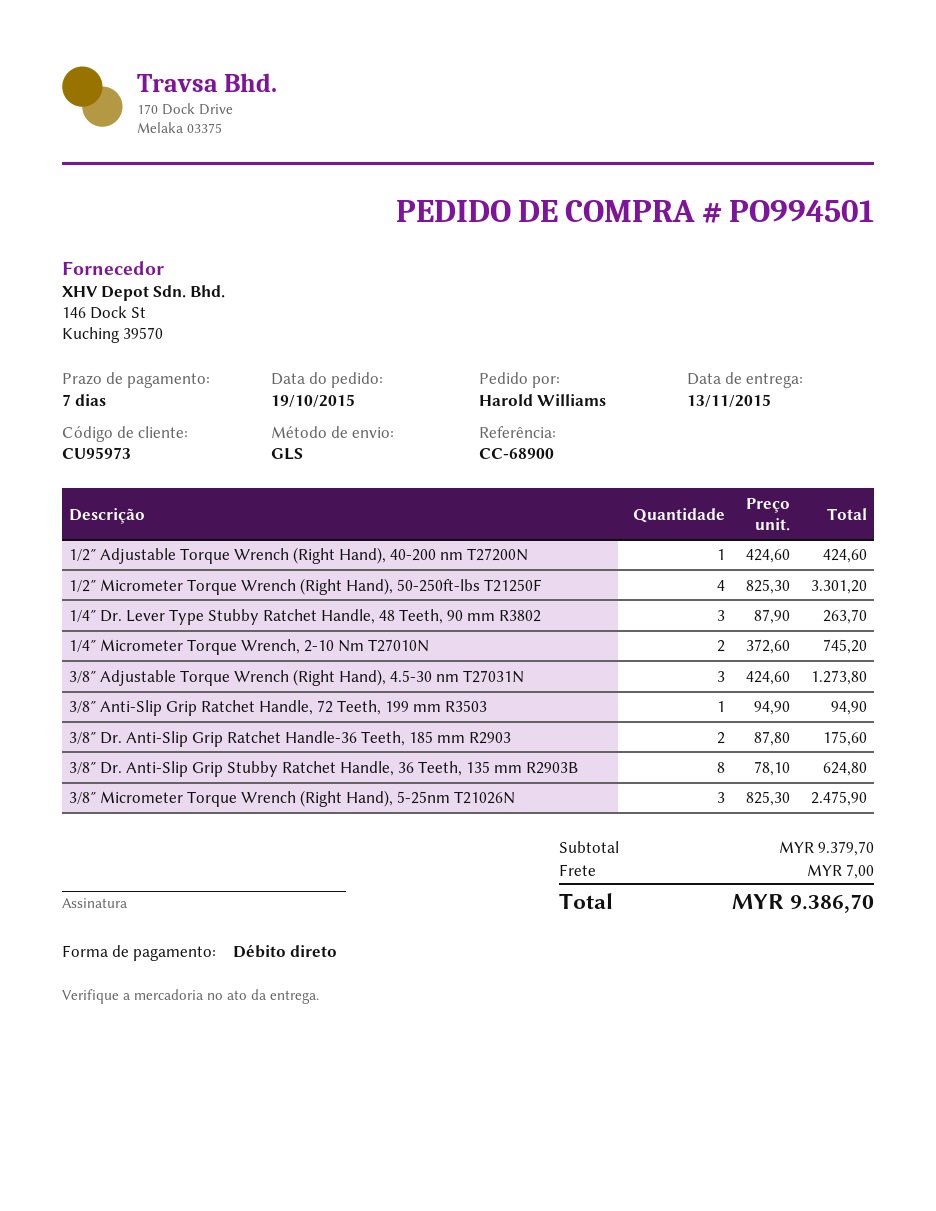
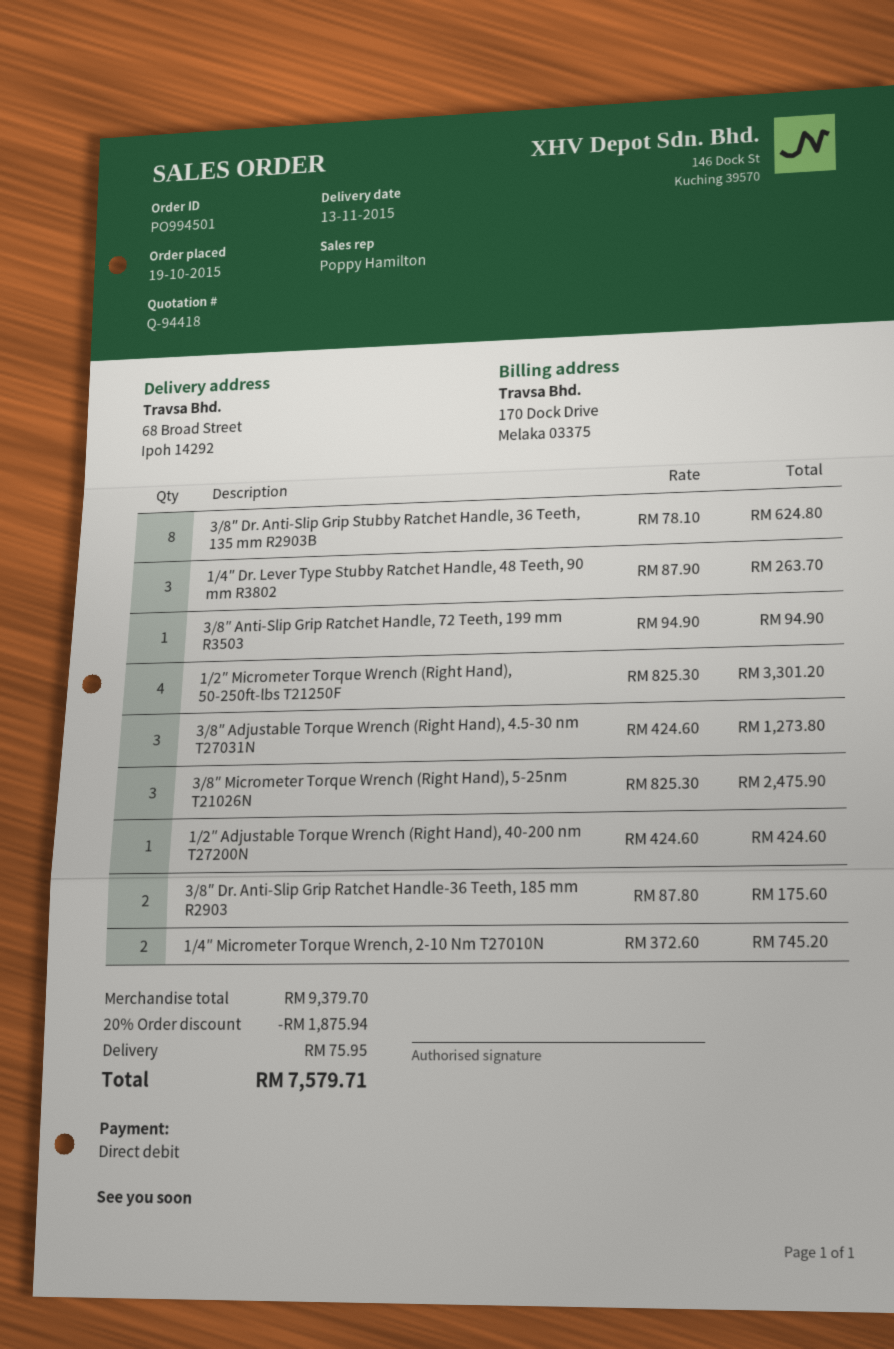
discount: none -> 20% = 1875.94
shipping: 7.00 -> 75.95
total: 9386.70 -> 7579.71

